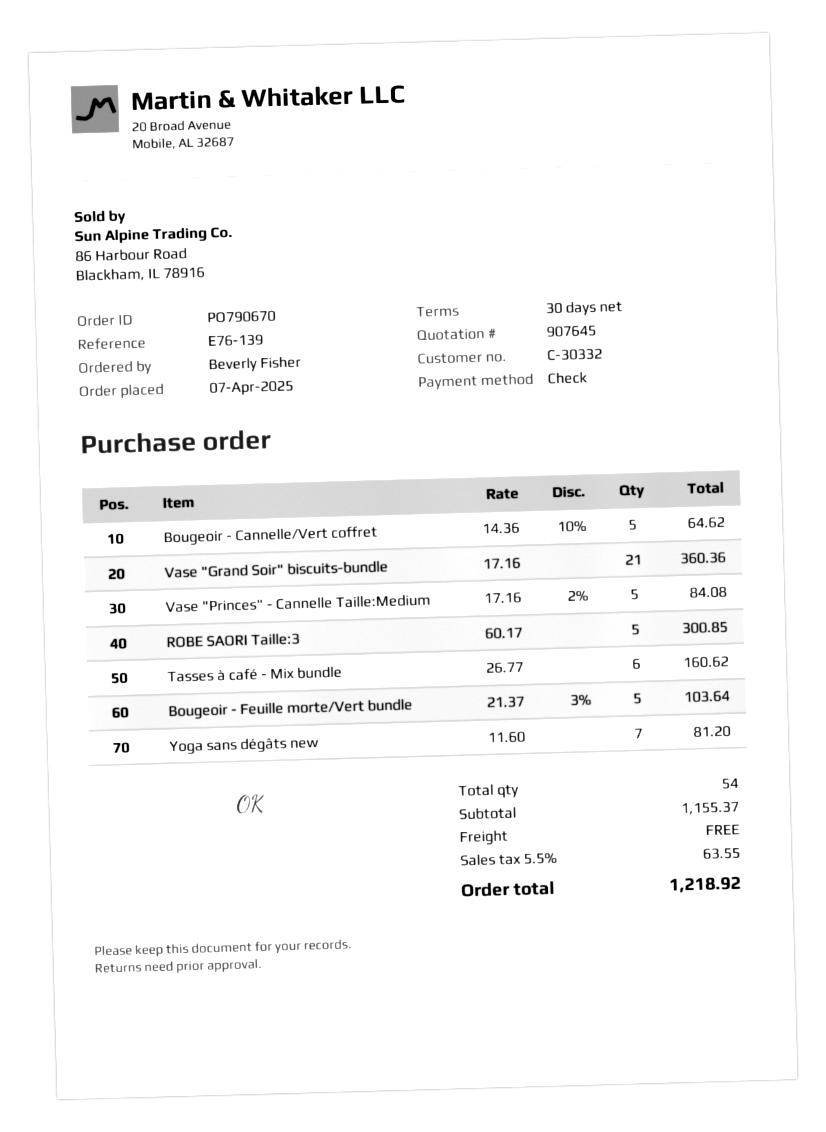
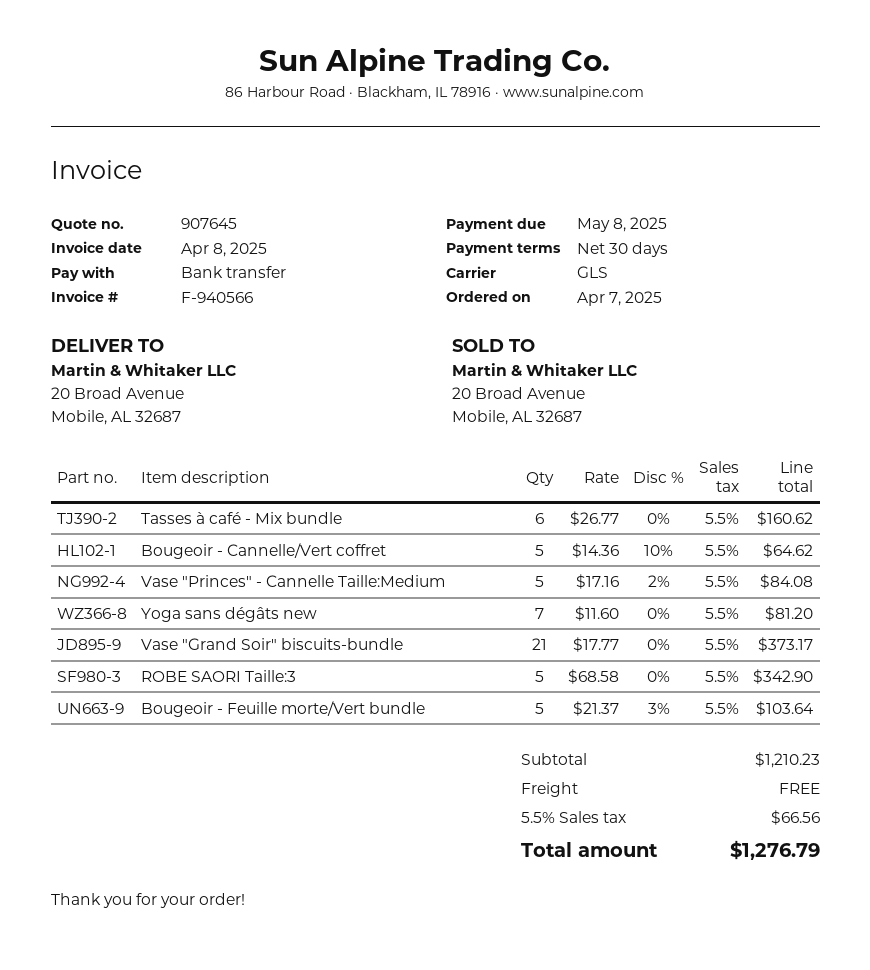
payment method: cheque -> bank transfer
Vase "Grand Soir" biscuits-bundle: 21 x 17.16 = 360.36 -> 21 x 17.77 = 373.17
ROBE SAORI Taille:3: 5 x 60.17 = 300.85 -> 5 x 68.58 = 342.90
subtotal: 1155.37 -> 1210.23
tax: 5.5% = 63.55 -> 5.5% = 66.56
total: 1218.92 -> 1276.79

